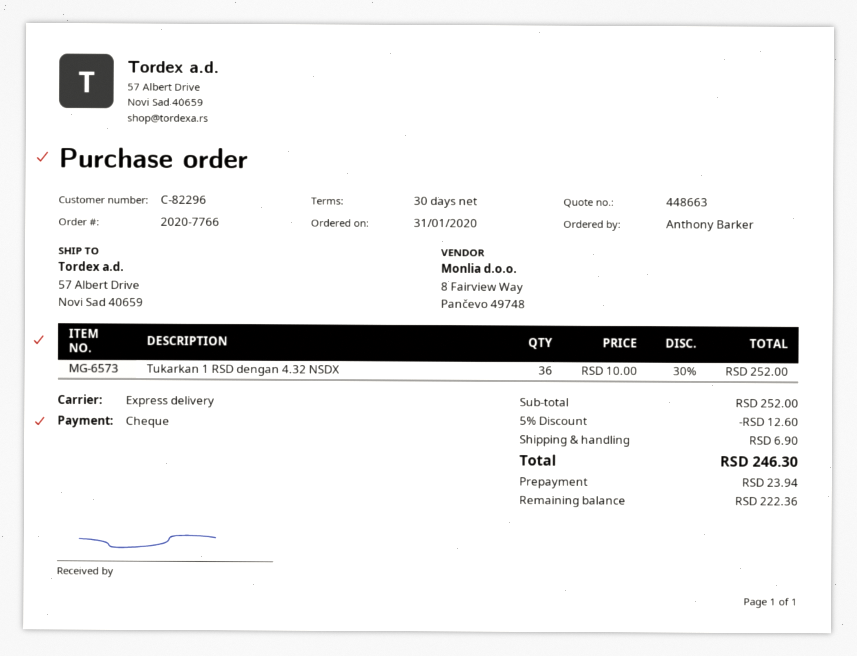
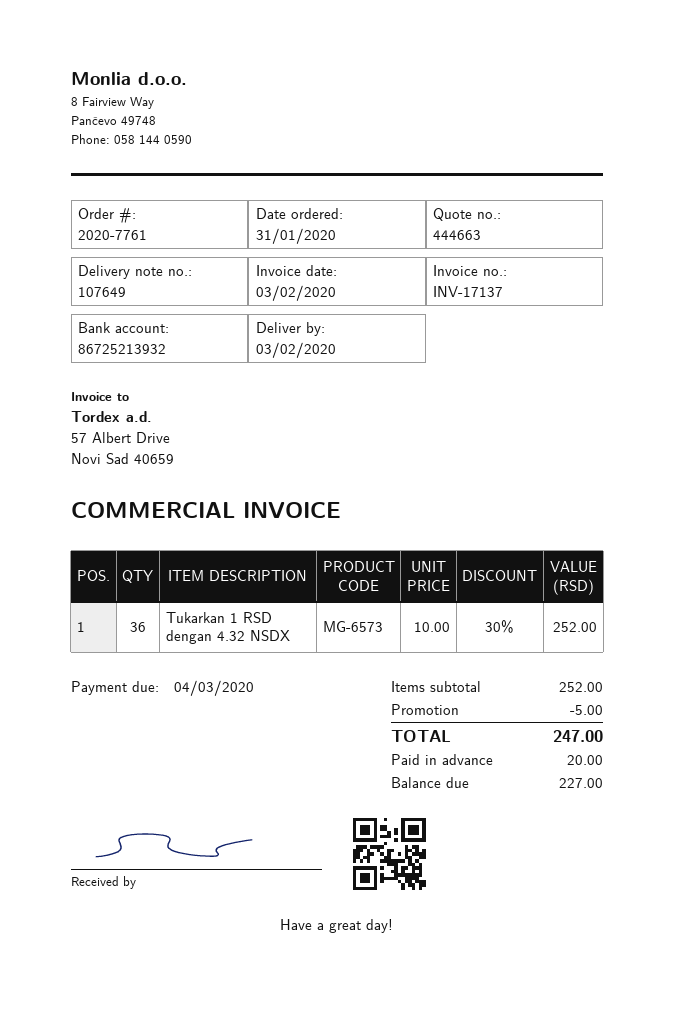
quote number: 448663 -> 444663
order number: 2020-7766 -> 2020-7761
discount: 12.60 -> 5.00
shipping: 6.90 -> none
total: 246.30 -> 247.00
deposit: 23.94 -> 20.00
balance: 222.36 -> 227.00

